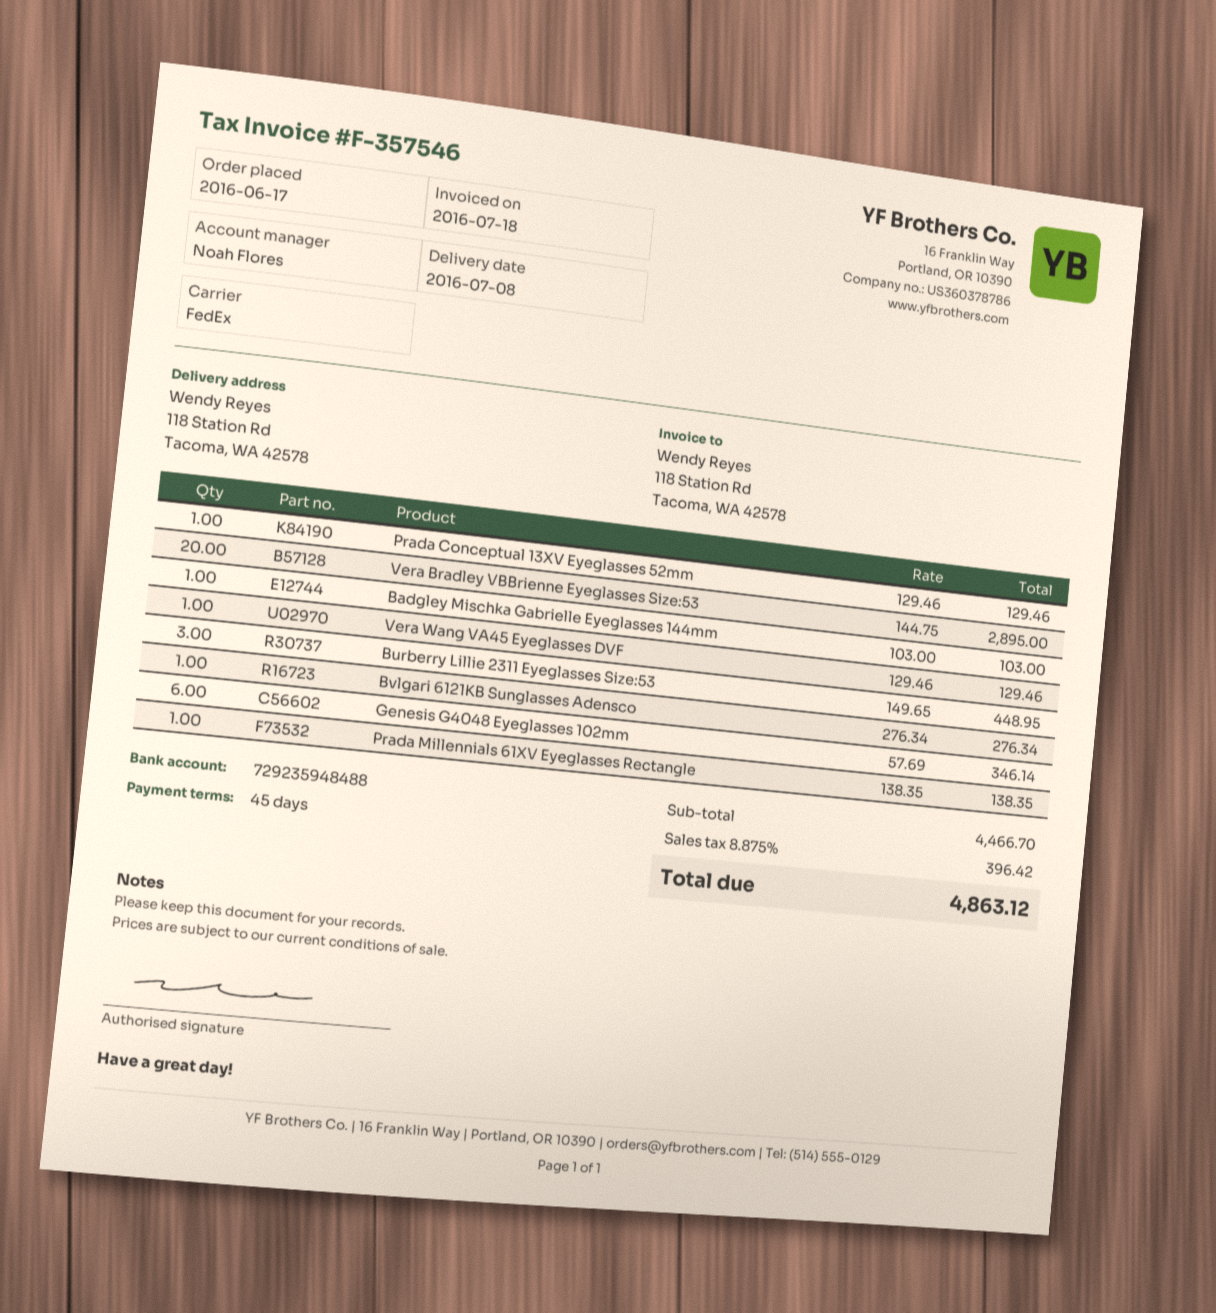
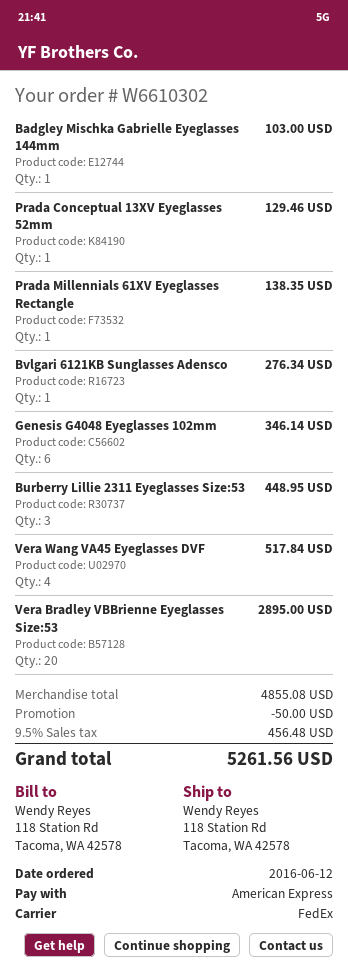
order date: 2016-06-17 -> 2016-06-12
Vera Wang VA45 Eyeglasses DVF: 1 for 129.46 -> 4 for 517.84
subtotal: 4466.70 -> 4855.08
discount: none -> 50.00
tax: 8.875% = 396.42 -> 9.5% = 456.48
total: 4863.12 -> 5261.56

